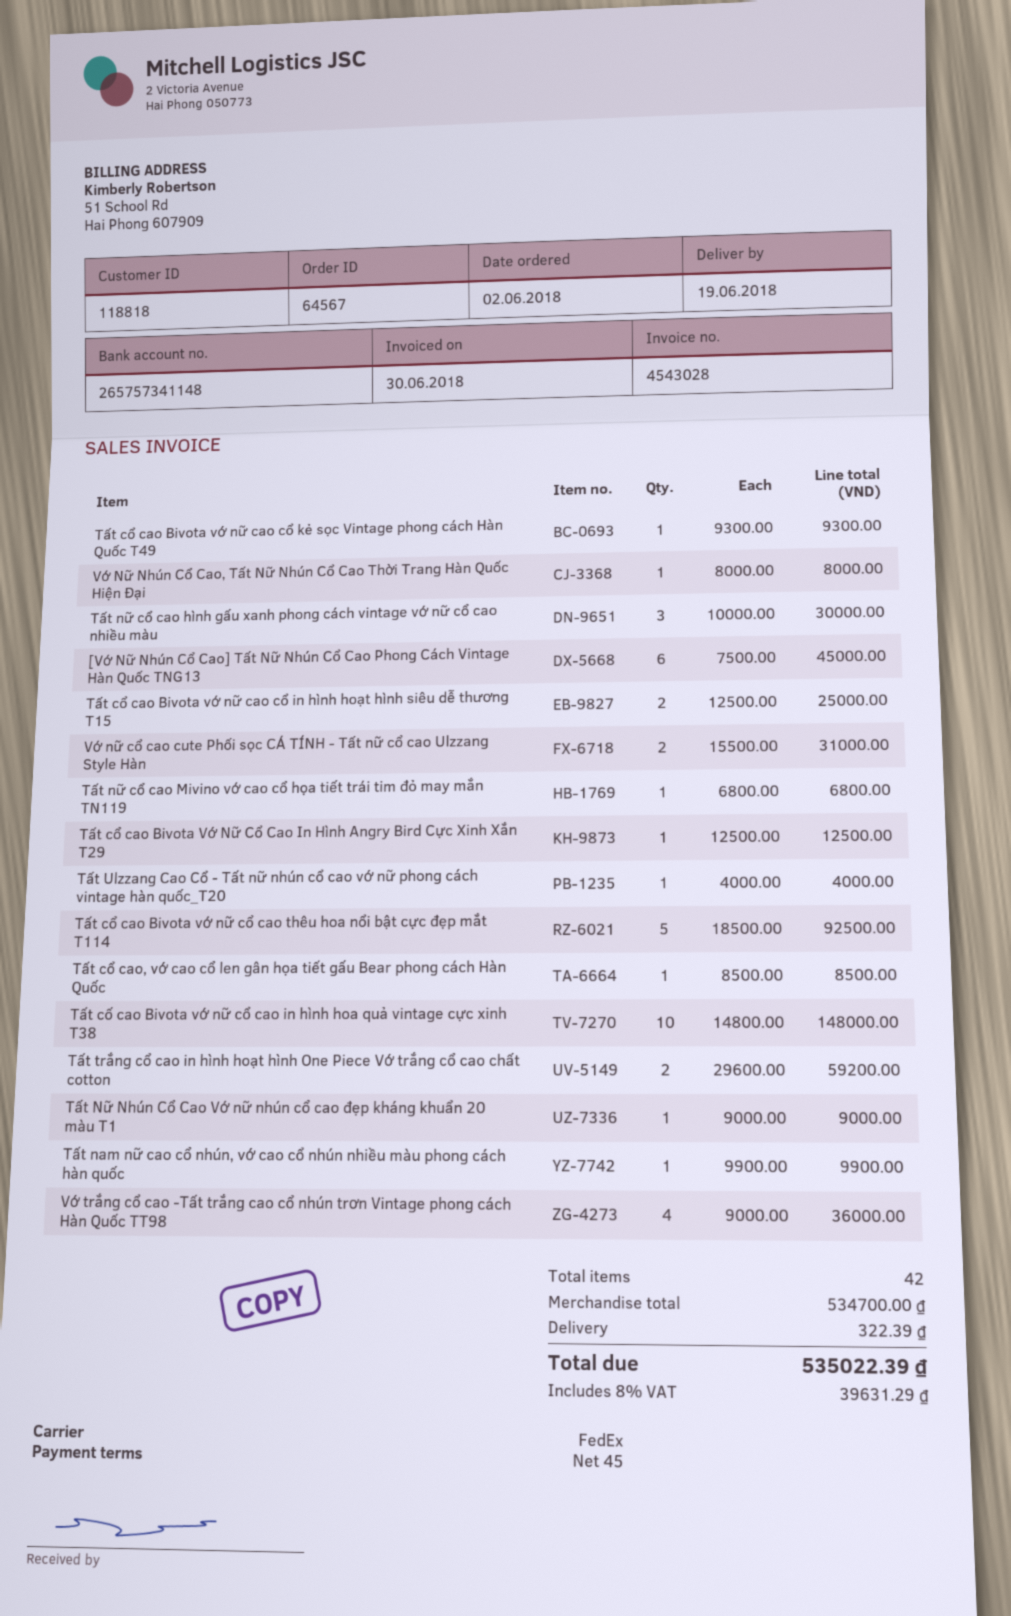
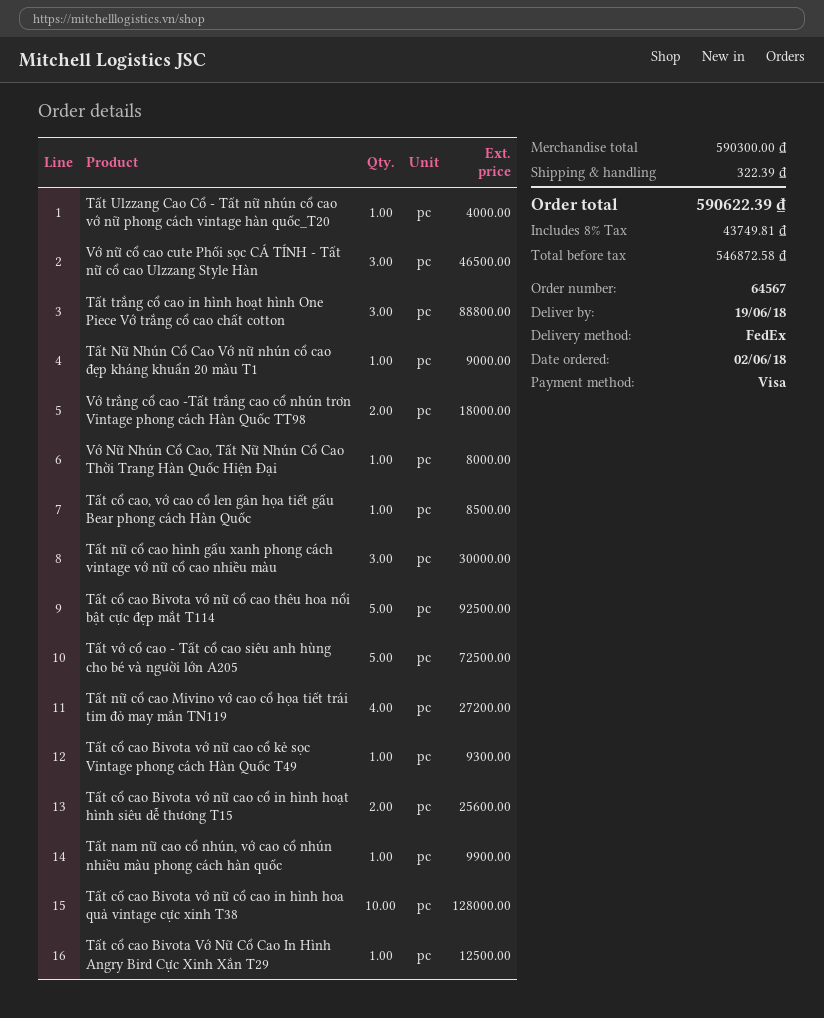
[Vớ Nữ Nhún Cổ Cao] Tất Nữ Nhún Cổ Cao Phong Cách Vintage Hàn Quốc TNG13: 6 for 45000.00 -> none
Tất cổ cao Bivota vớ nữ cao cổ in hình hoạt hình siêu dễ thương T15: 2 for 25000.00 -> 2 for 25600.00
Vớ nữ cổ cao cute Phối sọc CÁ TÍNH - Tất nữ cổ cao Ulzzang Style Hàn: 2 for 31000.00 -> 3 for 46500.00
Tất nữ cổ cao Mivino vớ cao cổ họa tiết trái tim đỏ may mắn TN119: 1 for 6800.00 -> 4 for 27200.00
Tất cố cao Bivota vớ nữ cổ cao in hình hoa quả vintage cực xinh T38: 10 for 148000.00 -> 10 for 128000.00
Tất trắng cổ cao in hình hoạt hình One Piece Vớ trắng cổ cao chất cotton: 2 for 59200.00 -> 3 for 88800.00
Vớ trắng cổ cao -Tất trắng cao cổ nhún trơn Vintage phong cách Hàn Quốc TT98: 4 for 36000.00 -> 2 for 18000.00
Tất vớ cổ cao - Tất cổ cao siêu anh hùng cho bé và người lớn A205: none -> 5 for 72500.00
subtotal: 534700.00 -> 590300.00
tax: 8% = 39631.29 -> 8% = 43749.81
total: 535022.39 -> 590622.39

